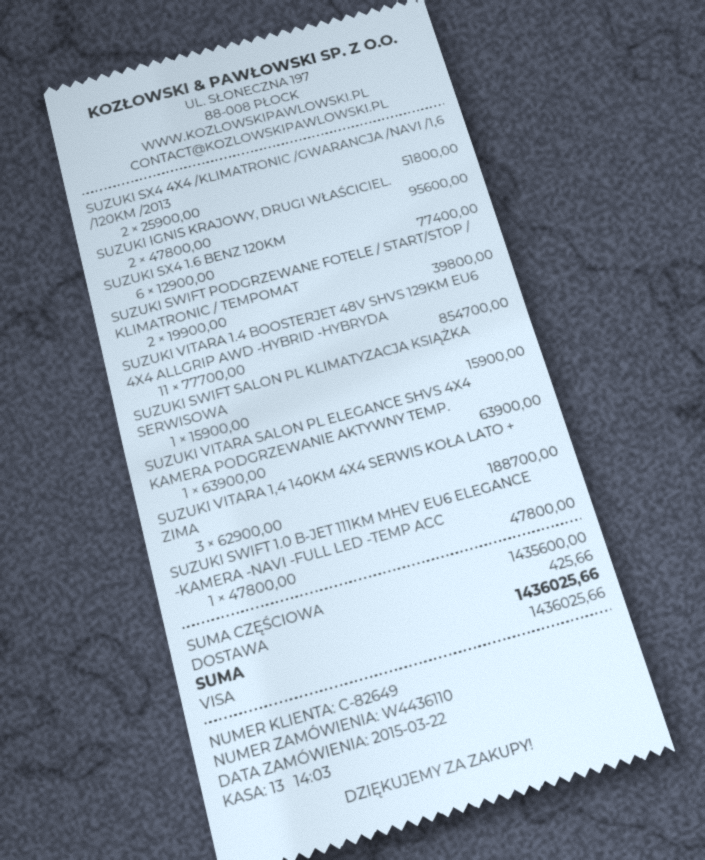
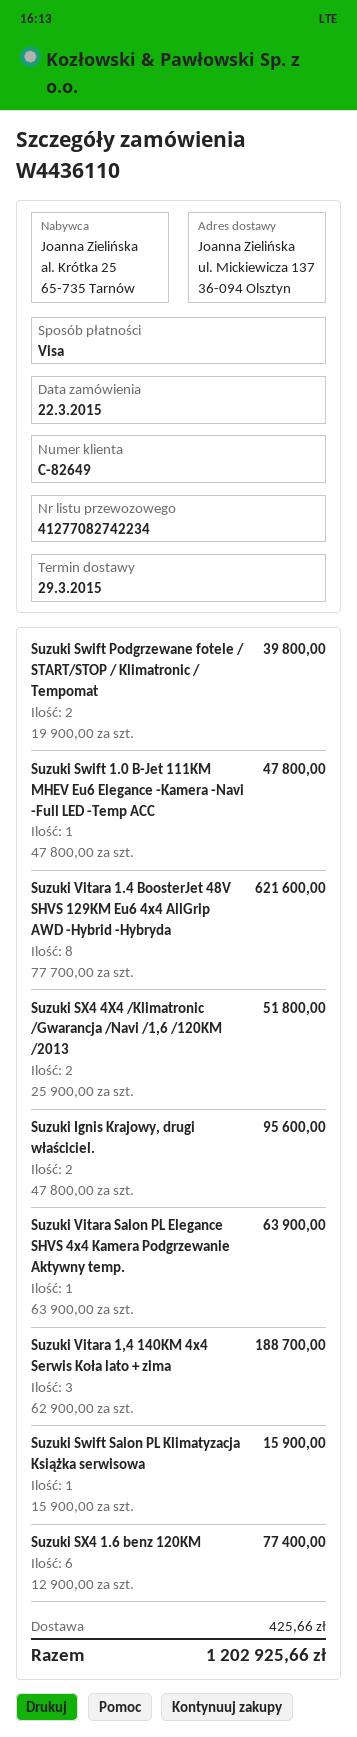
SUZUKI VITARA 1.4 BOOSTERJET 48V SHVS 129KM EU6 4X4 ALLGRIP AWD -HYBRID -HYBRYDA: 11 x 77700.00 = 854700.00 -> 8 x 77700.00 = 621600.00
total: 1436025.66 -> 1202925.66

